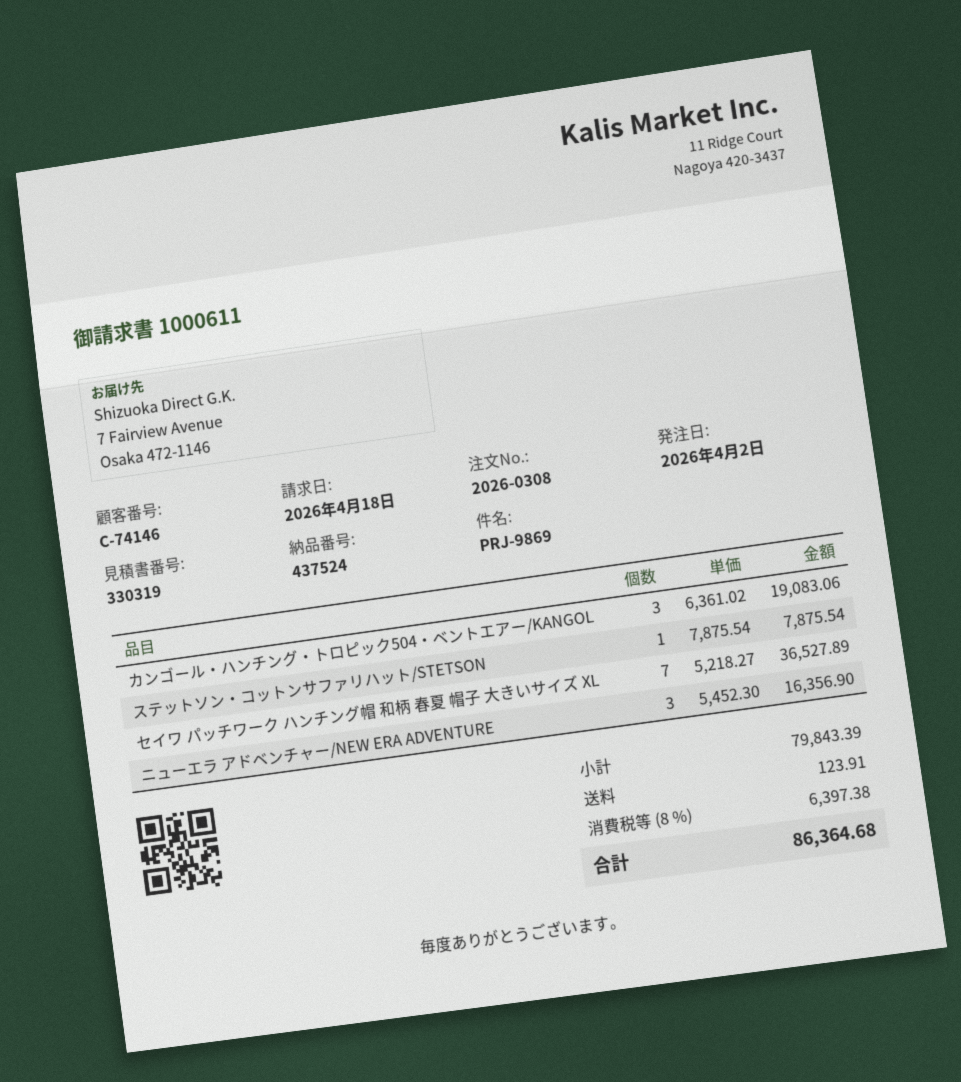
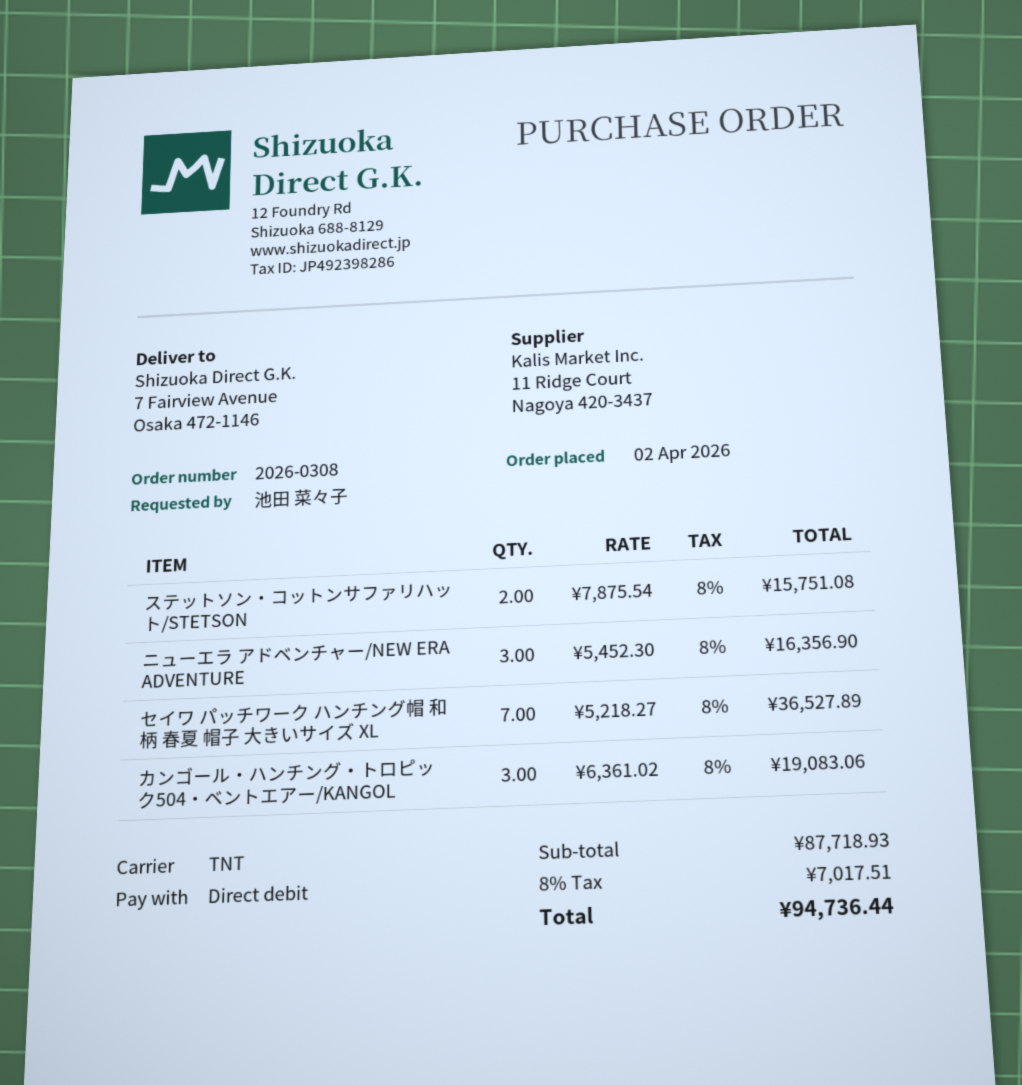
ステットソン・コットンサファリハット/STETSON: 1 x 7875.54 = 7875.54 -> 2 x 7875.54 = 15751.08
subtotal: 79843.39 -> 87718.93
shipping: 123.91 -> none
tax: 8% = 6397.38 -> 8% = 7017.51
total: 86364.68 -> 94736.44

